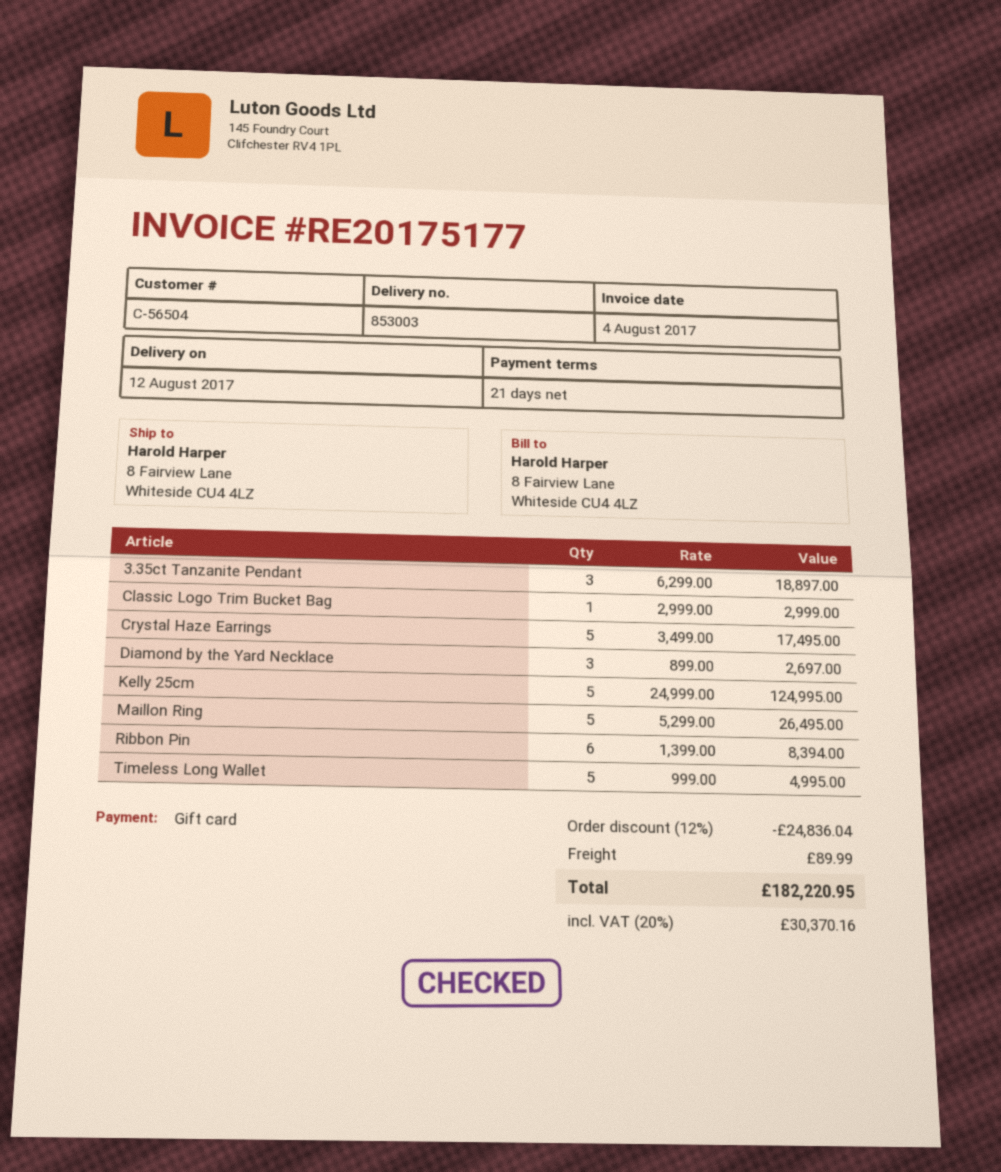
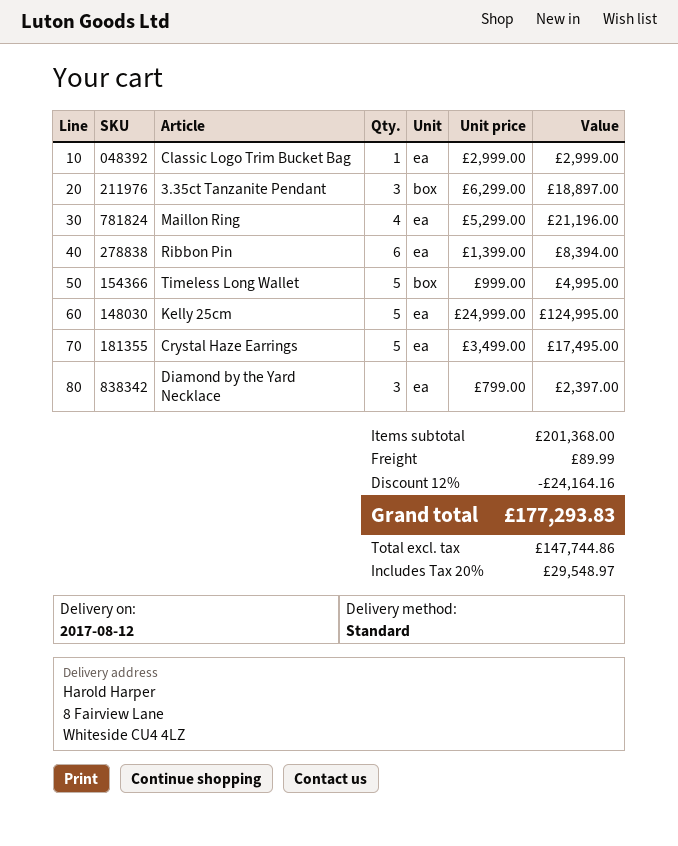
Diamond by the Yard Necklace: 3 x 899.00 = 2697.00 -> 3 x 799.00 = 2397.00
Maillon Ring: 5 x 5299.00 = 26495.00 -> 4 x 5299.00 = 21196.00
discount: 12% = 24836.04 -> 12% = 24164.16
tax: 20% = 30370.16 -> 20% = 29548.97
total: 182220.95 -> 177293.83

